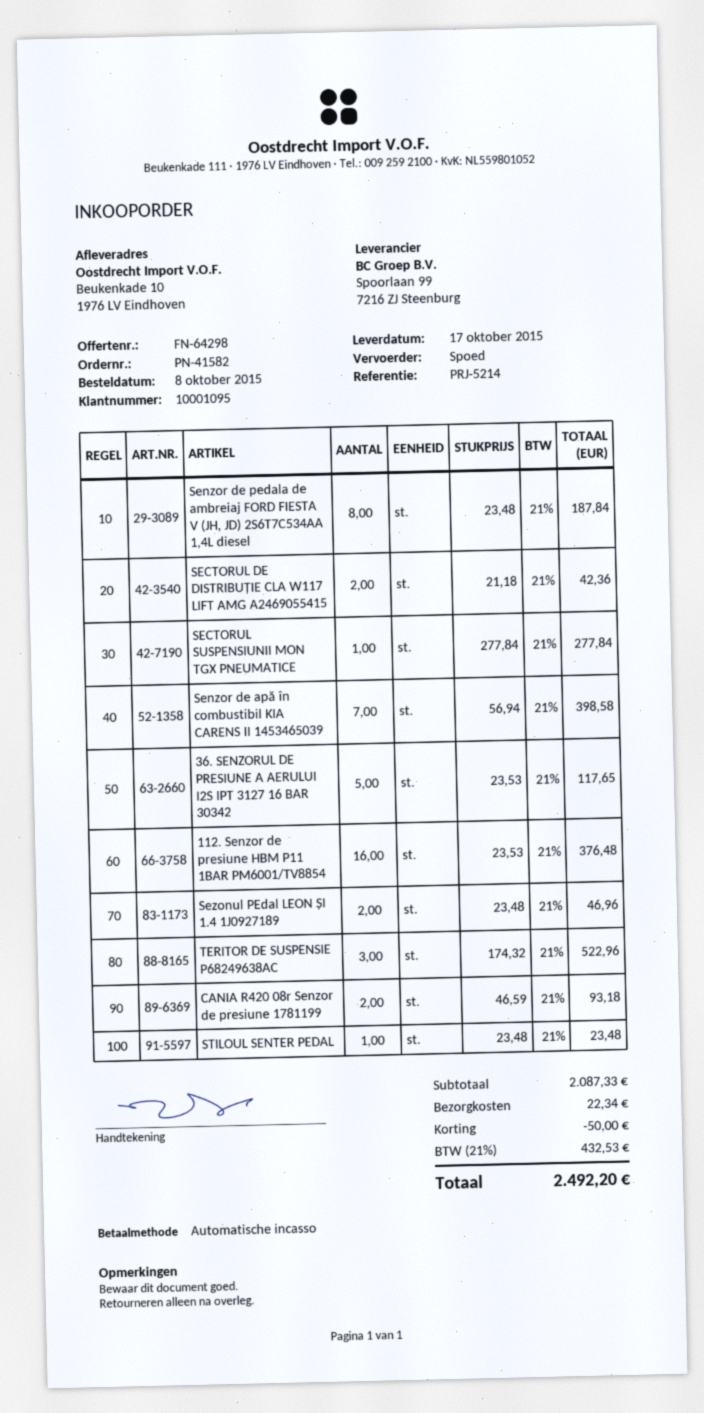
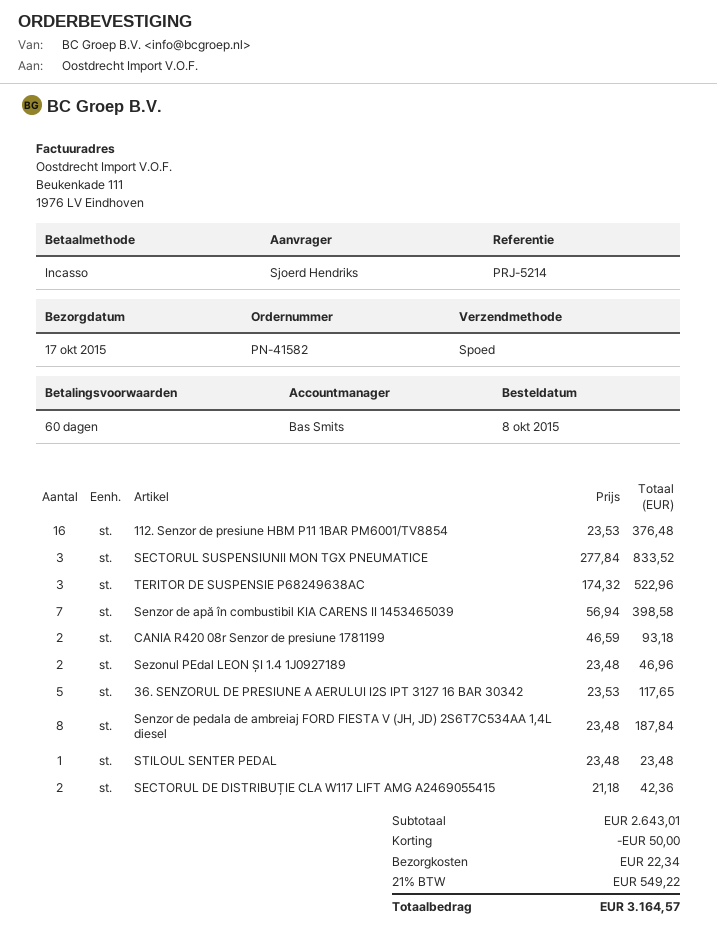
SECTORUL SUSPENSIUNII MON TGX PNEUMATICE: 1 x 277.84 = 277.84 -> 3 x 277.84 = 833.52
subtotal: 2087.33 -> 2643.01
tax: 21% = 432.53 -> 21% = 549.22
total: 2492.20 -> 3164.57

